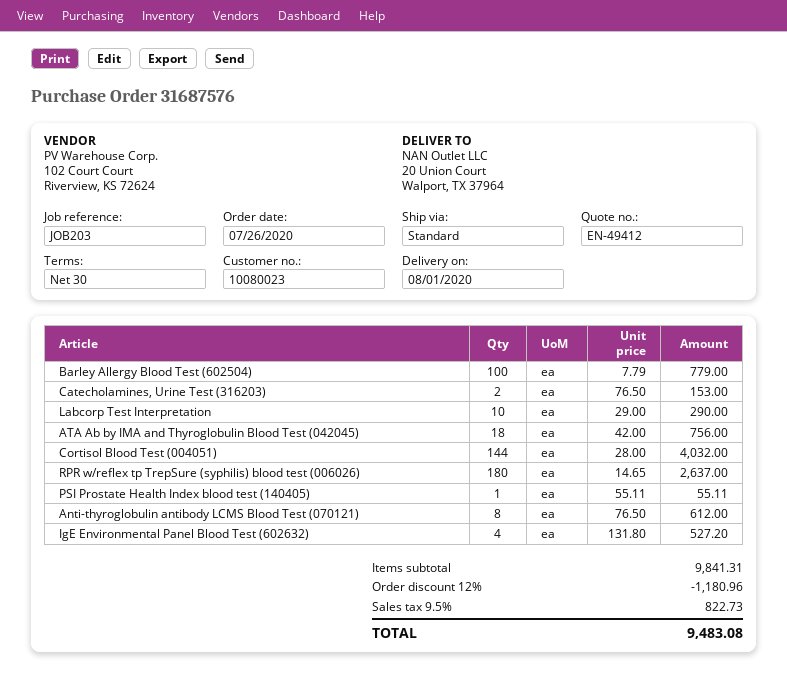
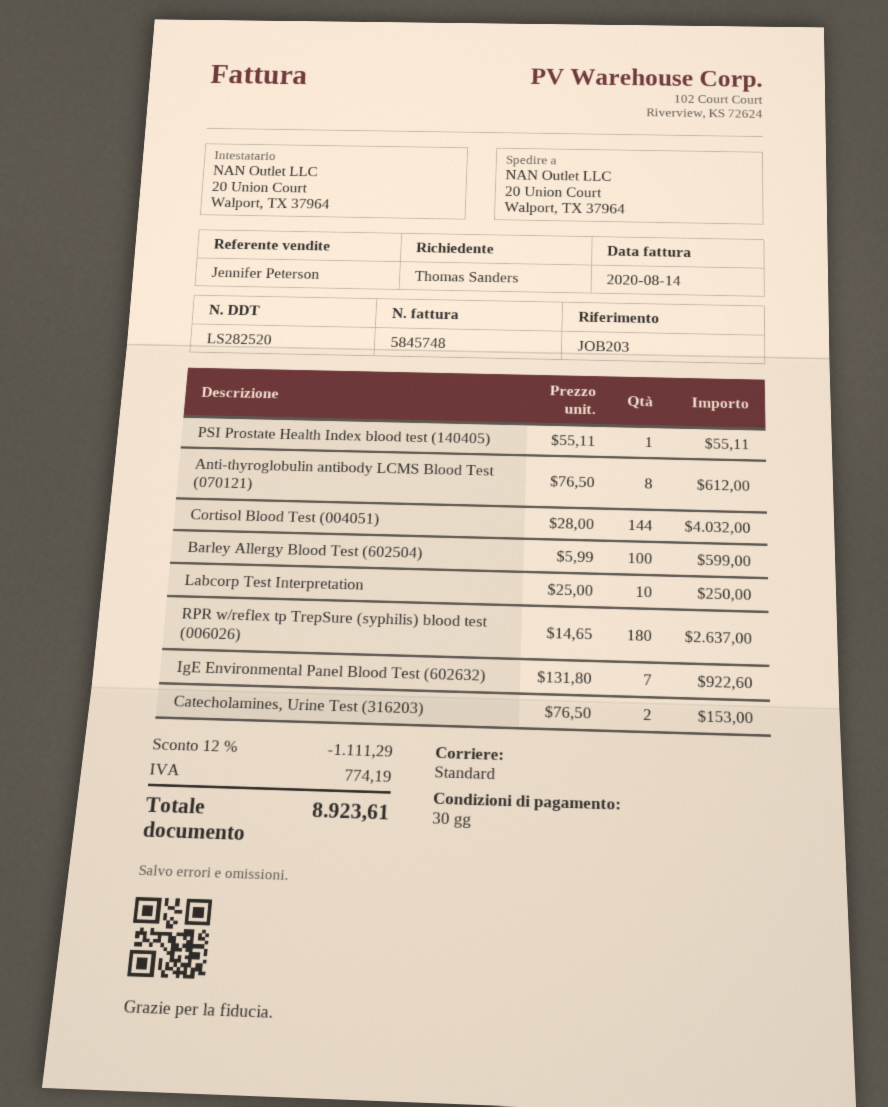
Barley Allergy Blood Test (602504): 100 x 7.79 = 779.00 -> 100 x 5.99 = 599.00
Labcorp Test Interpretation: 10 x 29.00 = 290.00 -> 10 x 25.00 = 250.00
ATA Ab by IMA and Thyroglobulin Blood Test (042045): 18 x 42.00 = 756.00 -> none
IgE Environmental Panel Blood Test (602632): 4 x 131.80 = 527.20 -> 7 x 131.80 = 922.60
discount: 12% = 1180.96 -> 12% = 1111.29
tax: 822.73 -> 774.19
total: 9483.08 -> 8923.61

